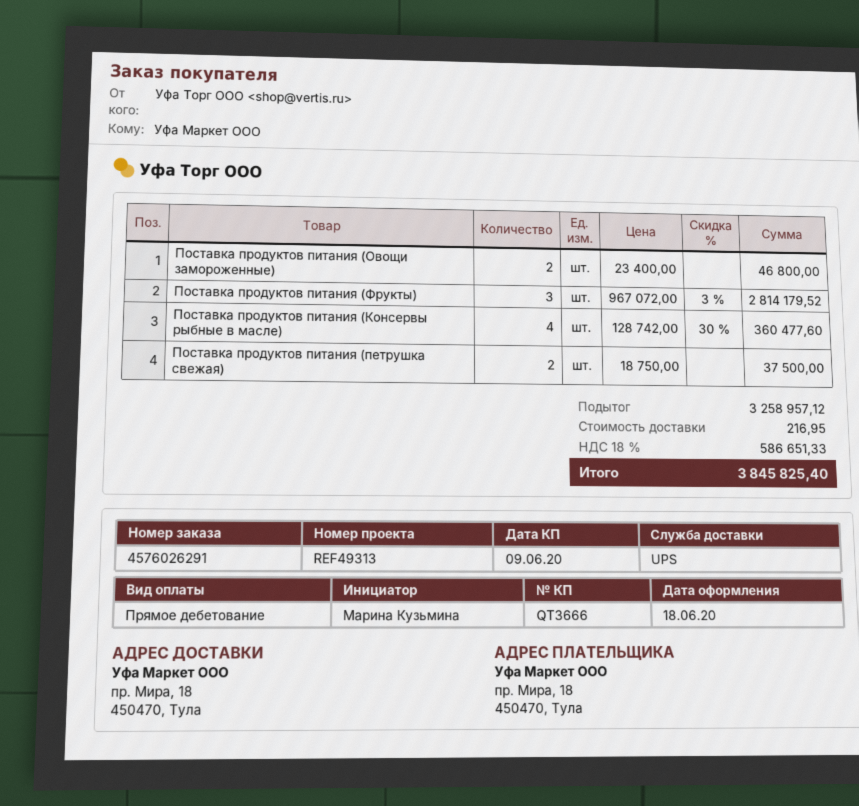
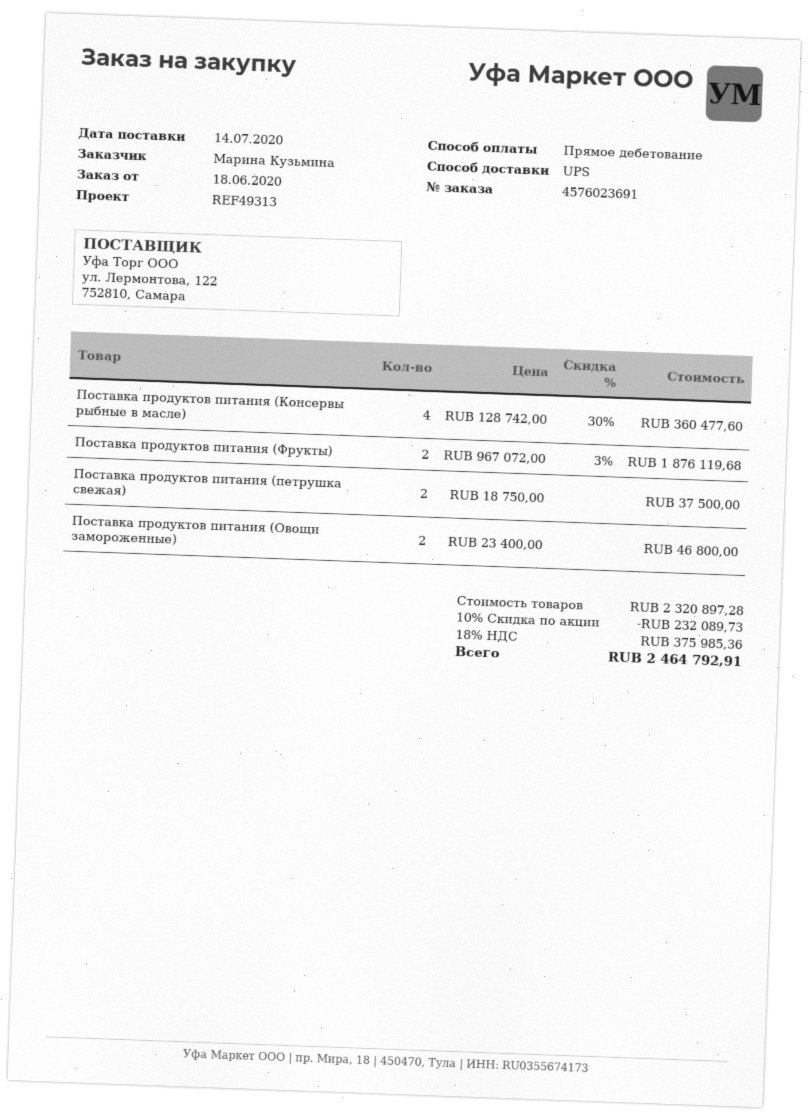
order number: 4576026291 -> 4576023691
Поставка продуктов питания (Фрукты): 3 x 967072.00 - 3% = 2814179.52 -> 2 x 967072.00 - 3% = 1876119.68
subtotal: 3258957.12 -> 2320897.28
discount: none -> 10% = 232089.73
shipping: 216.95 -> none
tax: 18% = 586651.33 -> 18% = 375985.36
total: 3845825.40 -> 2464792.91

